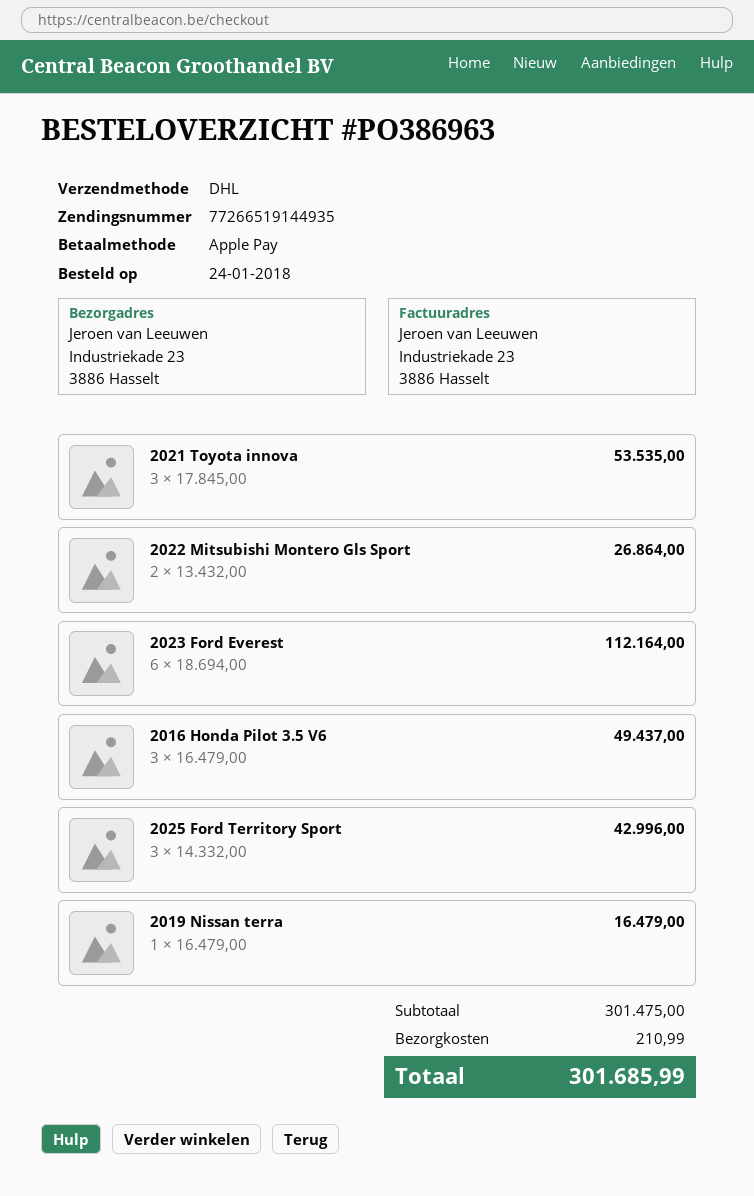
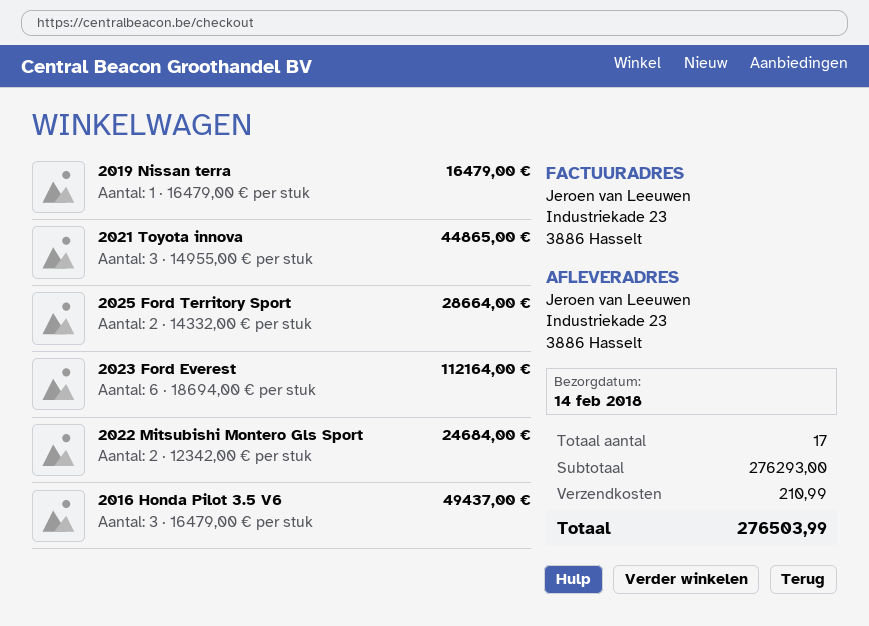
2021 Toyota innova: 3 x 17845.00 = 53535.00 -> 3 x 14955.00 = 44865.00
2022 Mitsubishi Montero Gls Sport: 2 x 13432.00 = 26864.00 -> 2 x 12342.00 = 24684.00
2025 Ford Territory Sport: 3 x 14332.00 = 42996.00 -> 2 x 14332.00 = 28664.00
subtotal: 301475.00 -> 276293.00
total: 301685.99 -> 276503.99

